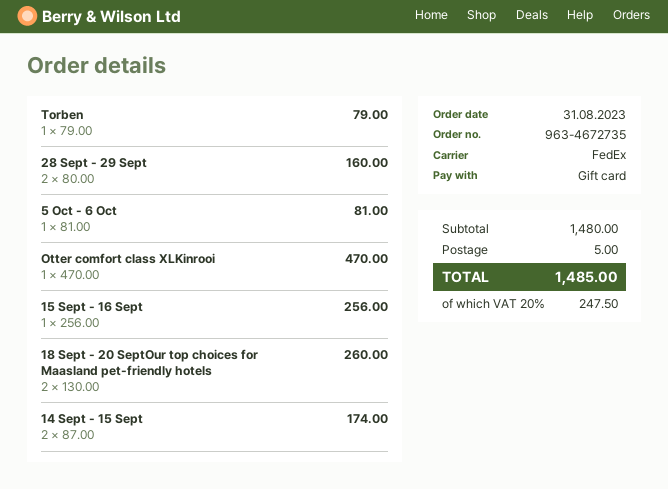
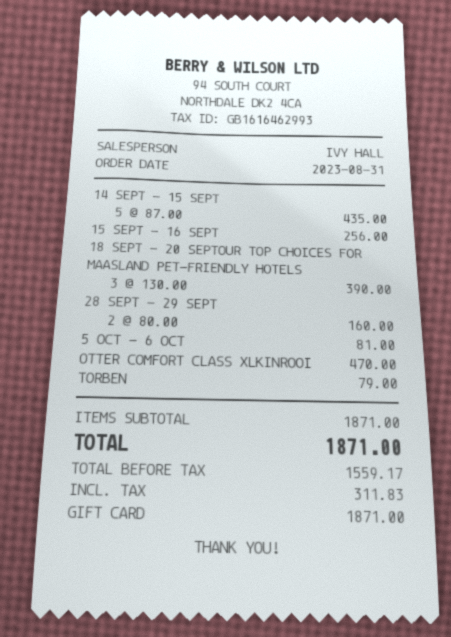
18 Sept - 20 SeptOur top choices for Maasland pet-friendly hotels: 2 x 130.00 = 260.00 -> 3 x 130.00 = 390.00
14 Sept - 15 Sept: 2 x 87.00 = 174.00 -> 5 x 87.00 = 435.00
subtotal: 1480.00 -> 1871.00
shipping: 5.00 -> none
tax: 247.50 -> 311.83
total: 1485.00 -> 1871.00

